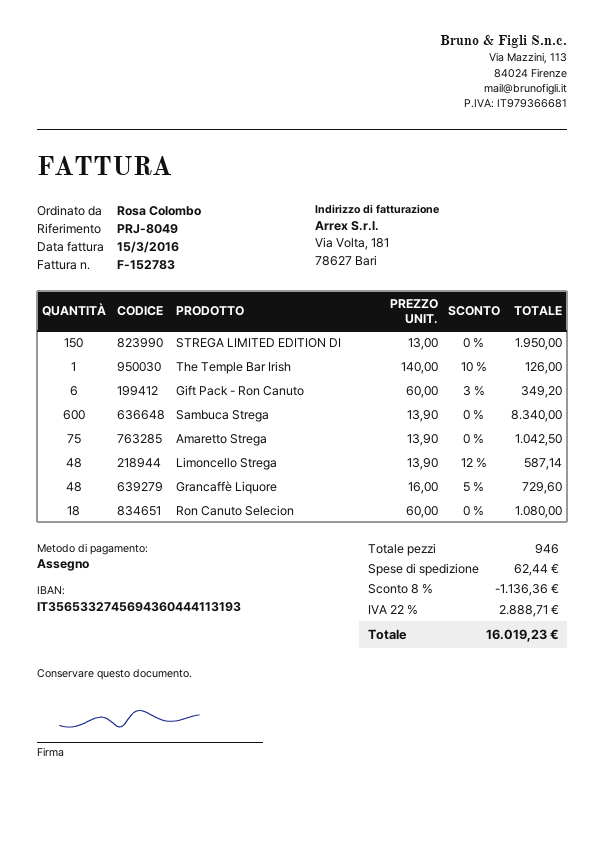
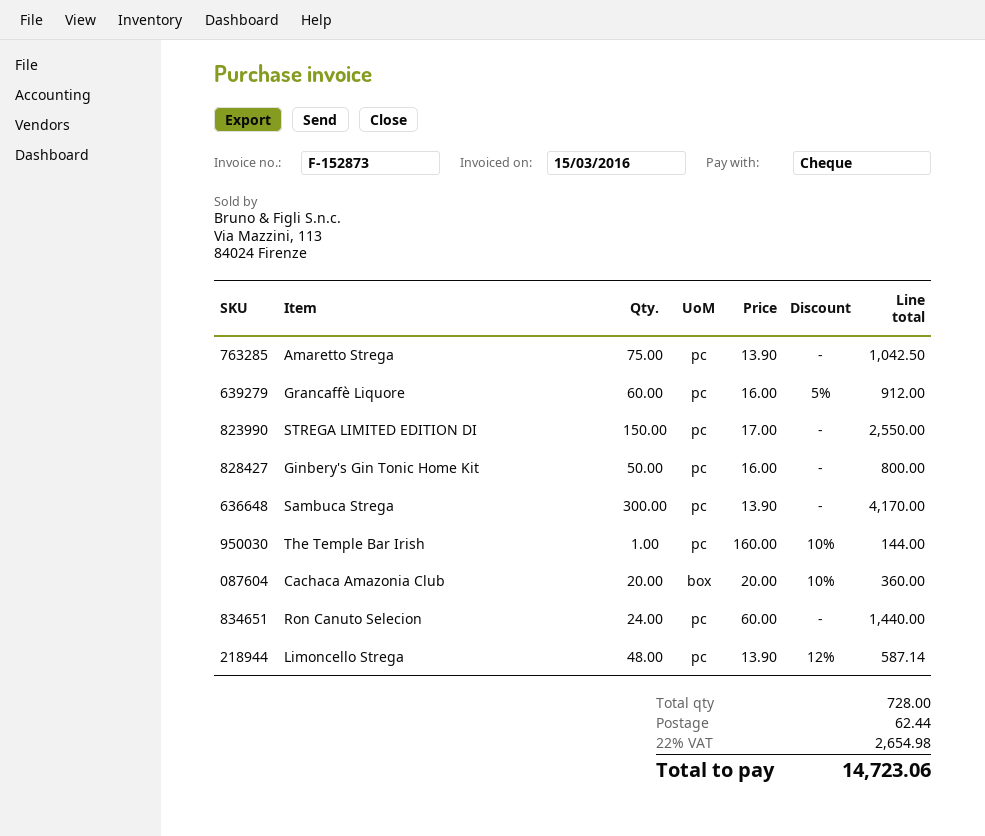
invoice number: F-152783 -> F-152873
STREGA LIMITED EDITION DI: 150 x 13.00 = 1950.00 -> 150 x 17.00 = 2550.00
The Temple Bar Irish: 1 x 140.00 - 10% = 126.00 -> 1 x 160.00 - 10% = 144.00
Gift Pack - Ron Canuto: 6 x 60.00 - 3% = 349.20 -> none
Sambuca Strega: 600 x 13.90 = 8340.00 -> 300 x 13.90 = 4170.00
Grancaffè Liquore: 48 x 16.00 - 5% = 729.60 -> 60 x 16.00 - 5% = 912.00
Ron Canuto Selecion: 18 x 60.00 = 1080.00 -> 24 x 60.00 = 1440.00
Ginbery's Gin Tonic Home Kit: none -> 50 x 16.00 = 800.00
Cachaca Amazonia Club: none -> 20 x 20.00 - 10% = 360.00
total quantity: 946 -> 728
discount: 8% = 1136.36 -> none
tax: 22% = 2888.71 -> 22% = 2654.98
total: 16019.23 -> 14723.06

